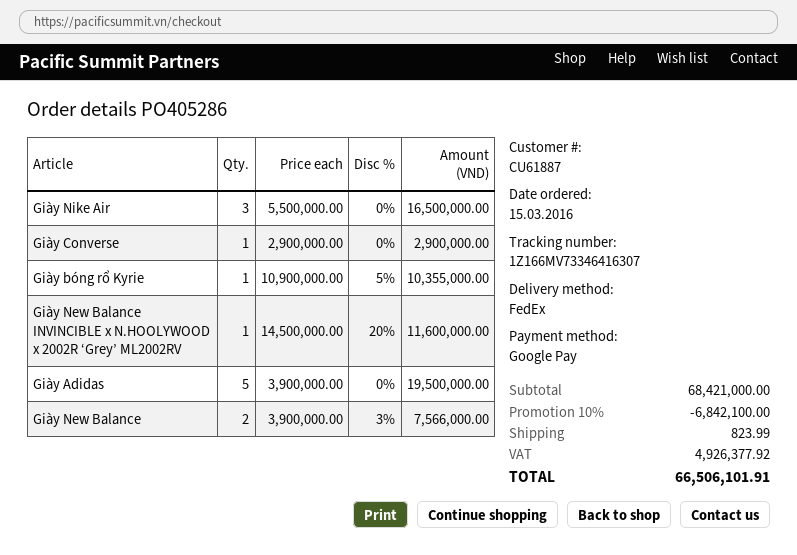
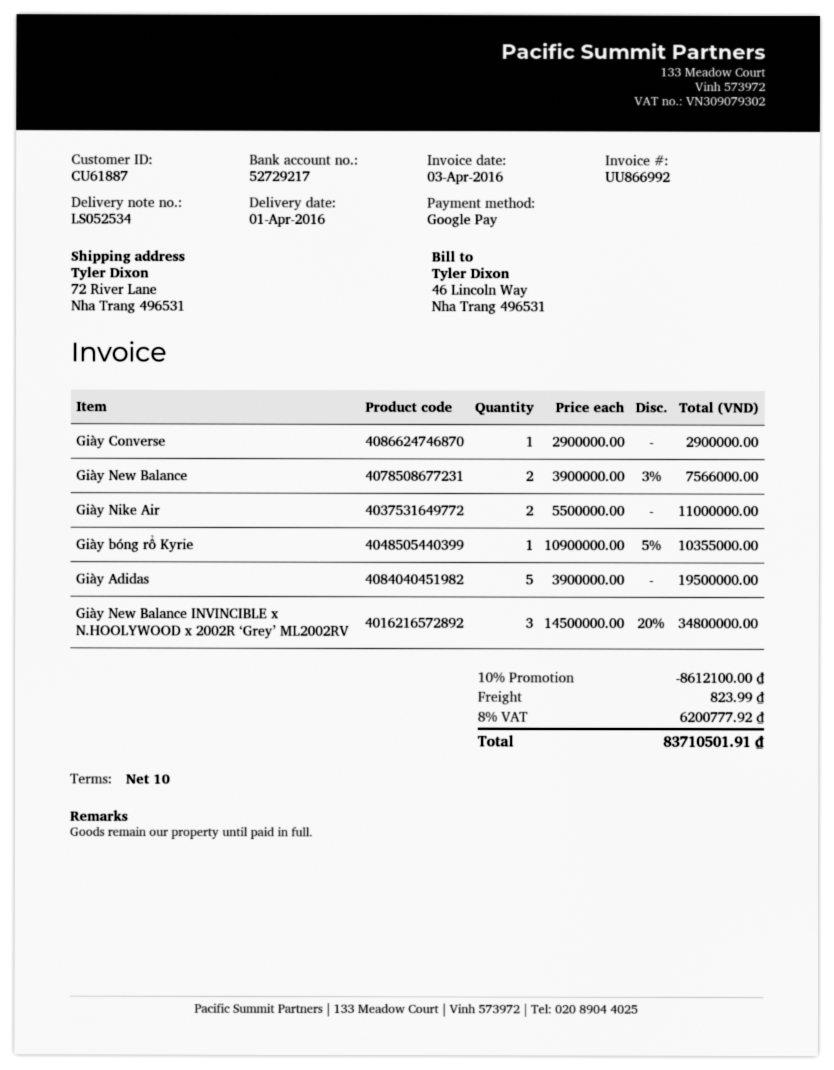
Giày Nike Air: 3 x 5500000.00 = 16500000.00 -> 2 x 5500000.00 = 11000000.00
Giày New Balance INVINCIBLE x N.HOOLYWOOD x 2002R ‘Grey’ ML2002RV: 1 x 14500000.00 - 20% = 11600000.00 -> 3 x 14500000.00 - 20% = 34800000.00
discount: 10% = 6842100.00 -> 10% = 8612100.00
tax: 4926377.92 -> 6200777.92
total: 66506101.91 -> 83710501.91

